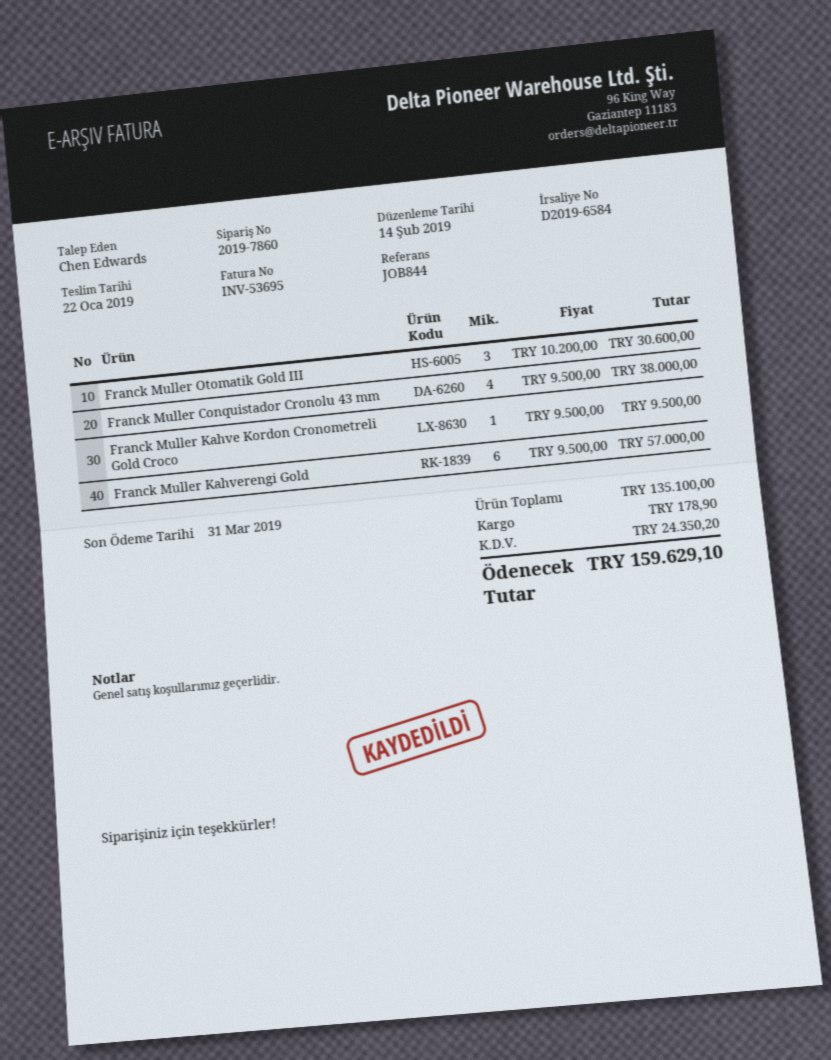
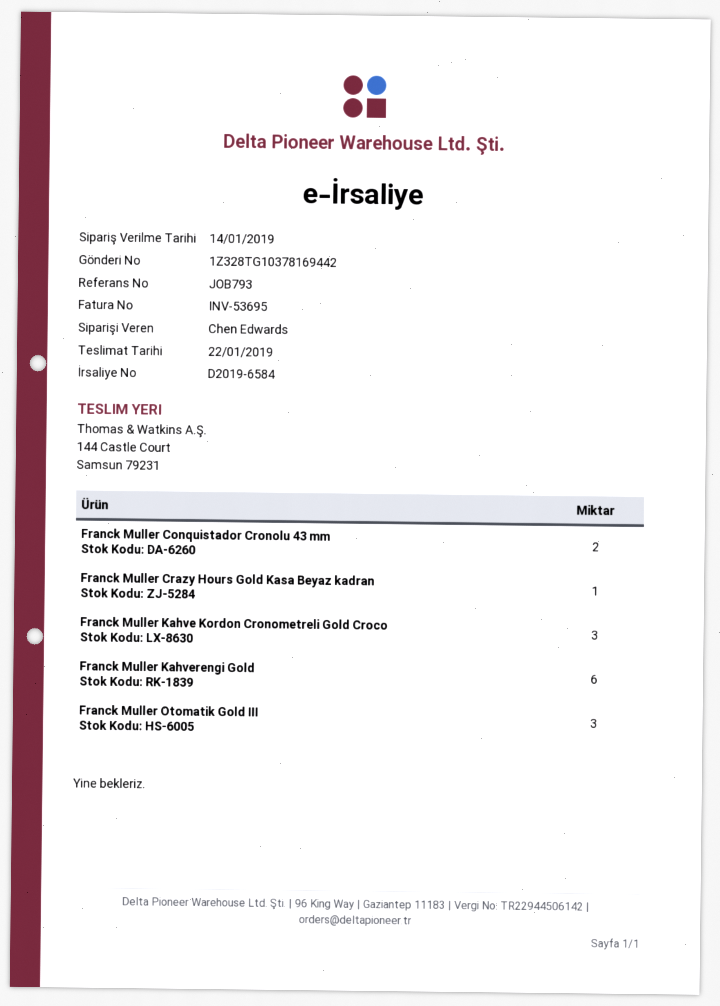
reference: JOB844 -> JOB793
Franck Muller Conquistador Cronolu 43 mm: 4 -> 2
Franck Muller Kahve Kordon Cronometreli Gold Croco: 1 -> 3
Franck Muller Crazy Hours Gold Kasa Beyaz kadran: none -> 1

